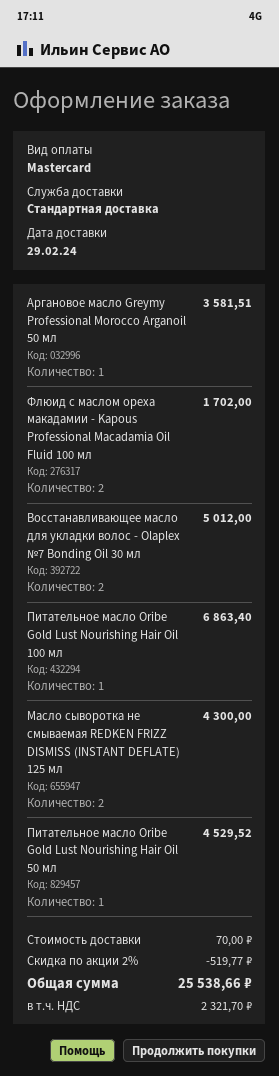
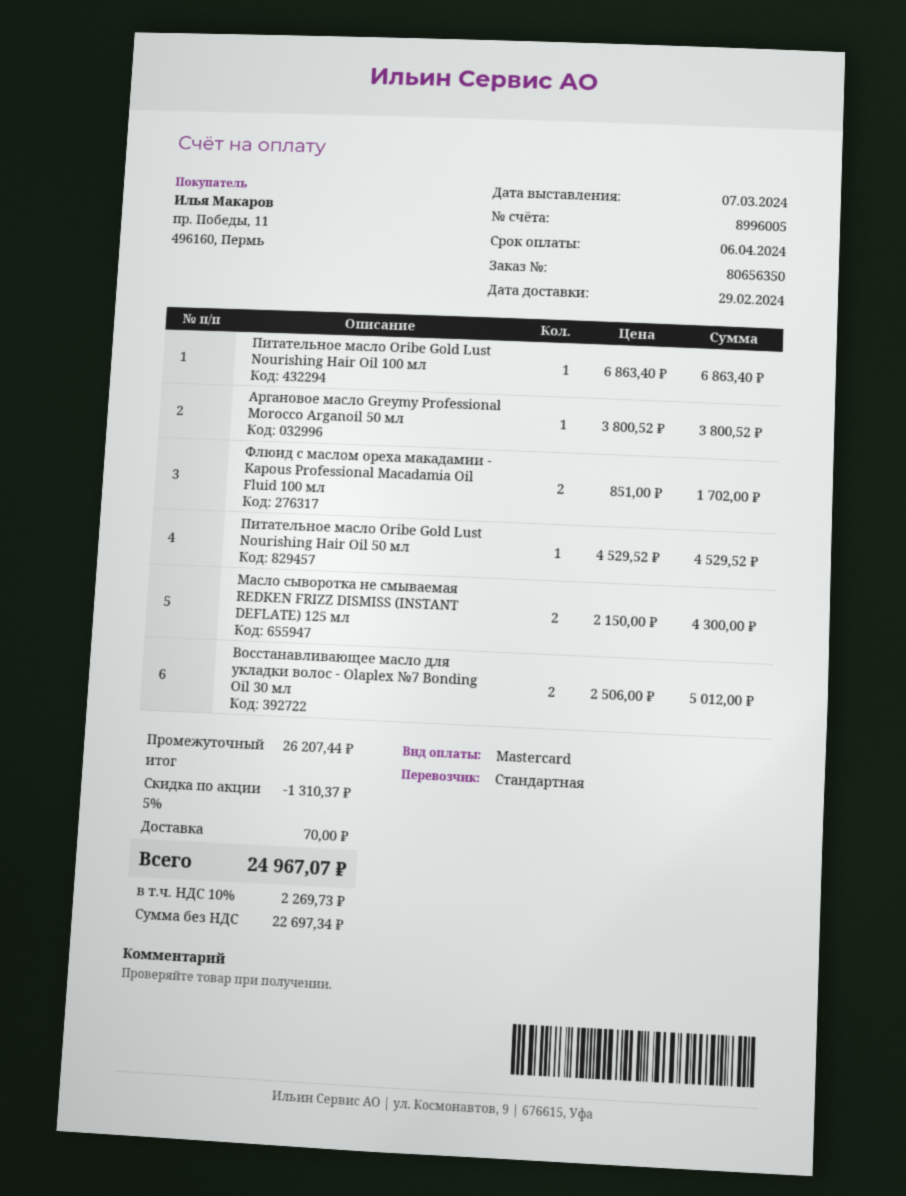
Аргановое масло Greymy Professional Morocco Arganoil 50 мл: 1 for 3581.51 -> 1 for 3800.52
discount: 2% = 519.77 -> 5% = 1310.37
tax: 2321.70 -> 2269.73
total: 25538.66 -> 24967.07

